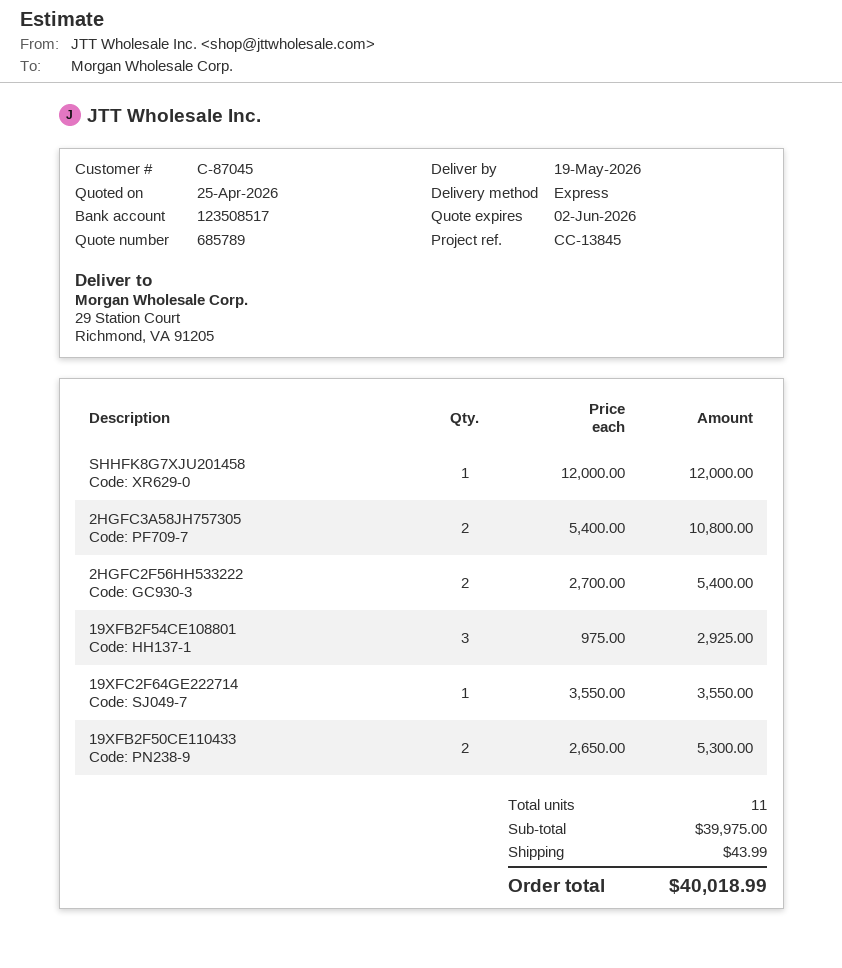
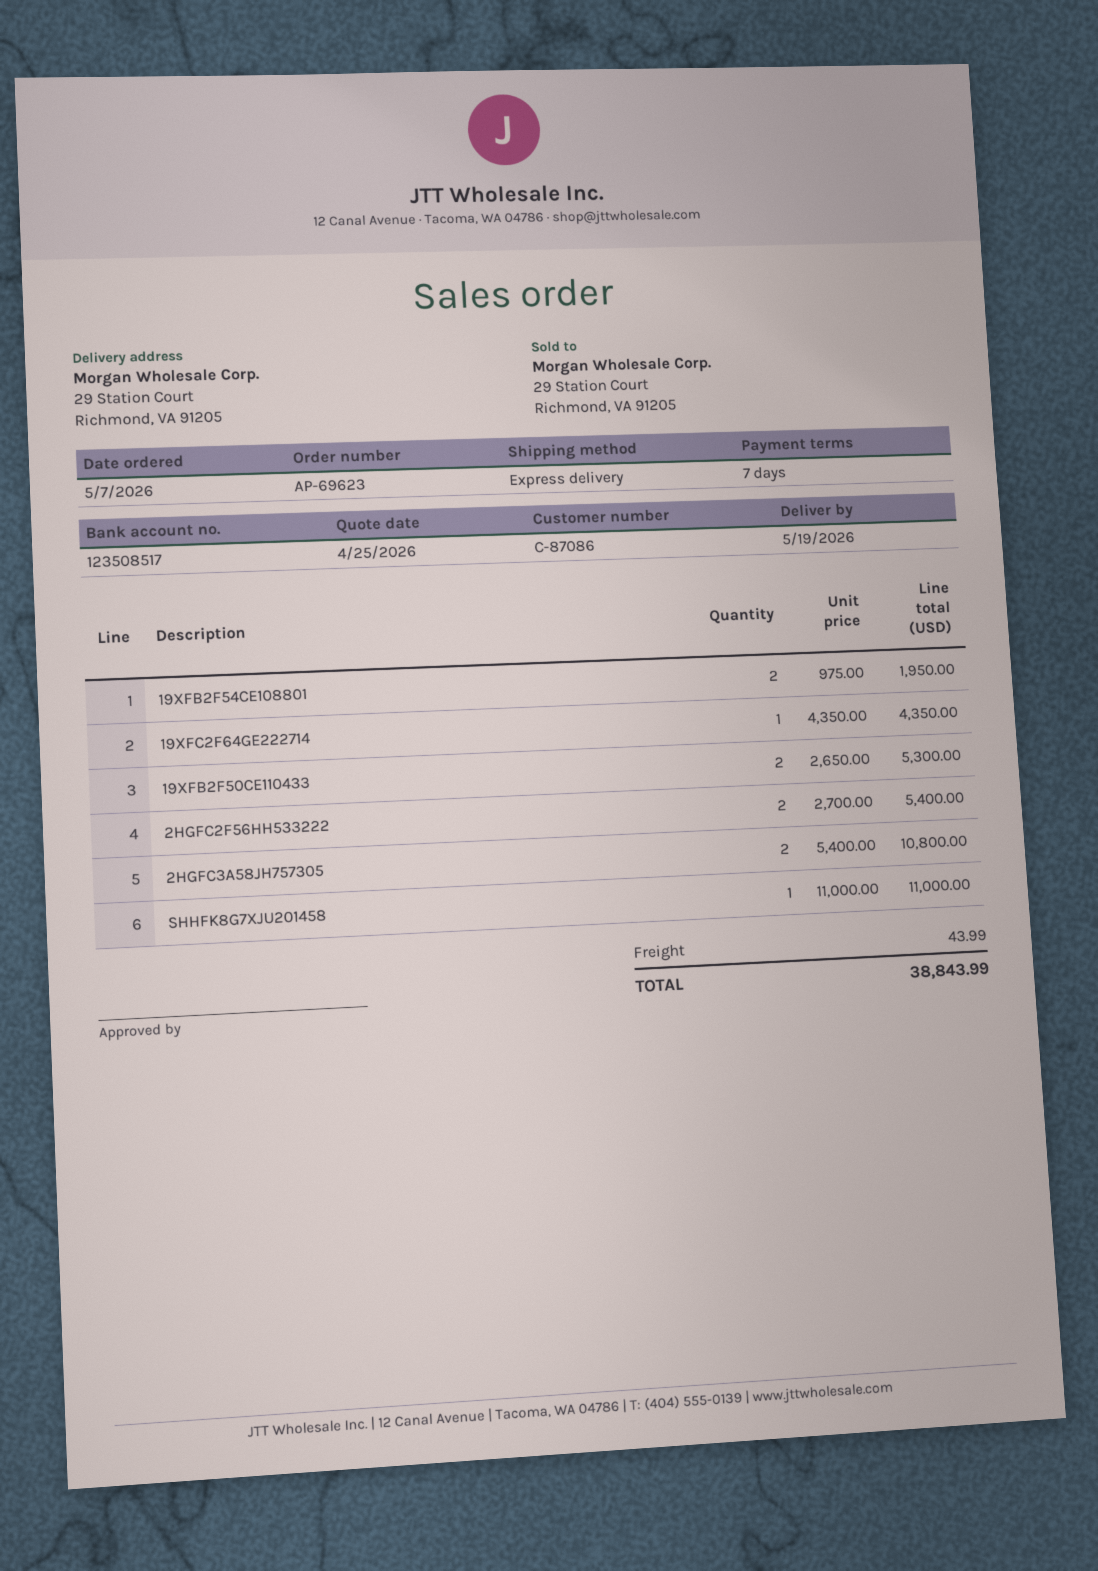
customer number: C-87045 -> C-87086
SHHFK8G7XJU201458: 1 x 12000.00 = 12000.00 -> 1 x 11000.00 = 11000.00
19XFB2F54CE108801: 3 x 975.00 = 2925.00 -> 2 x 975.00 = 1950.00
19XFC2F64GE222714: 1 x 3550.00 = 3550.00 -> 1 x 4350.00 = 4350.00
total: 40018.99 -> 38843.99

